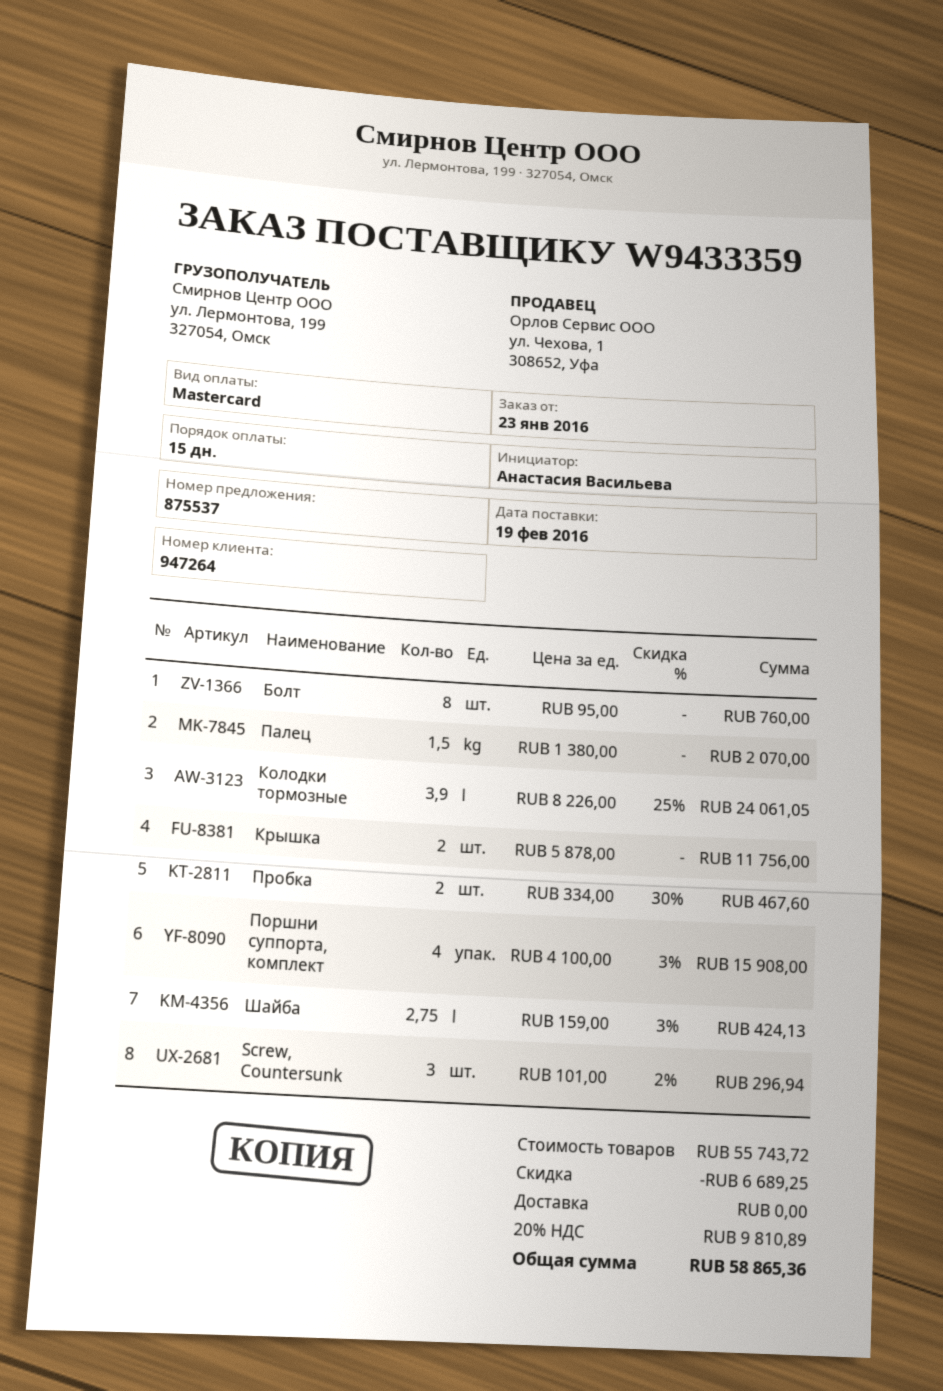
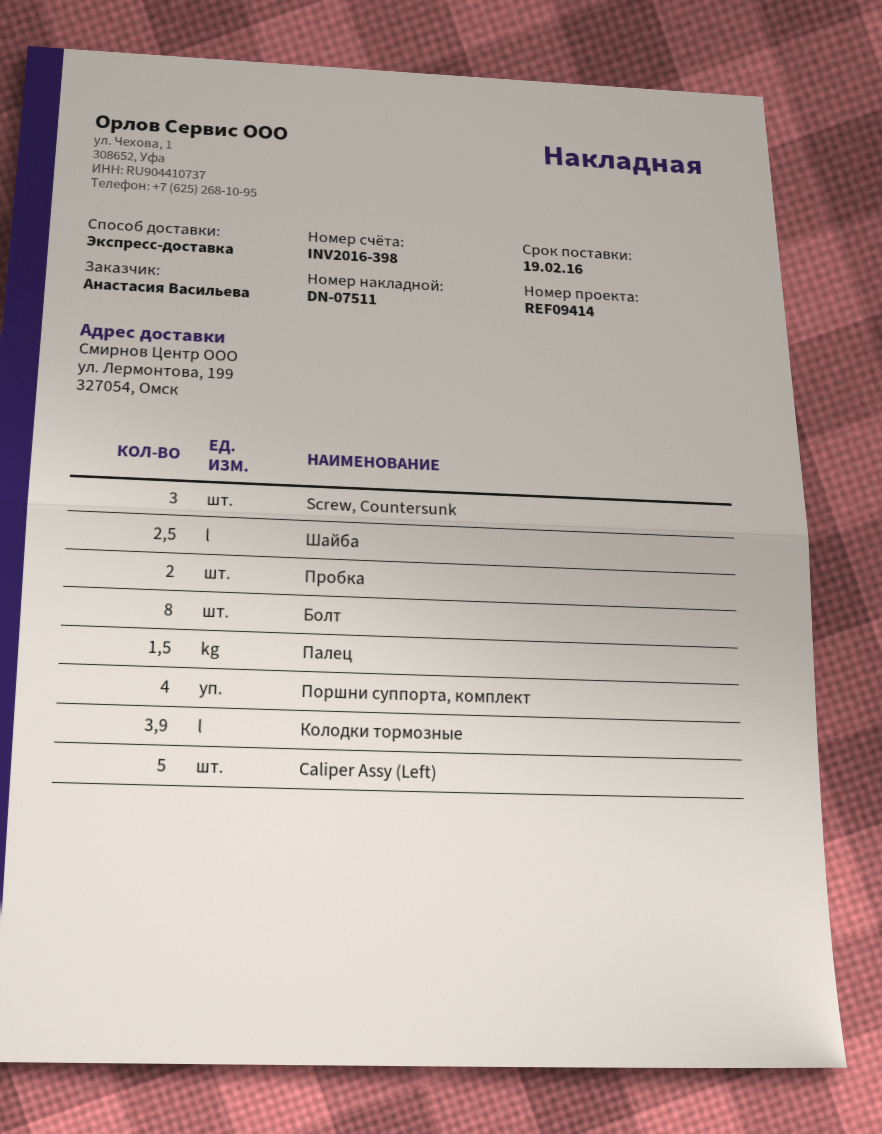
Крышка: 2 -> none
Шайба: 2.75 -> 2.5
Caliper Assy (Left): none -> 5

